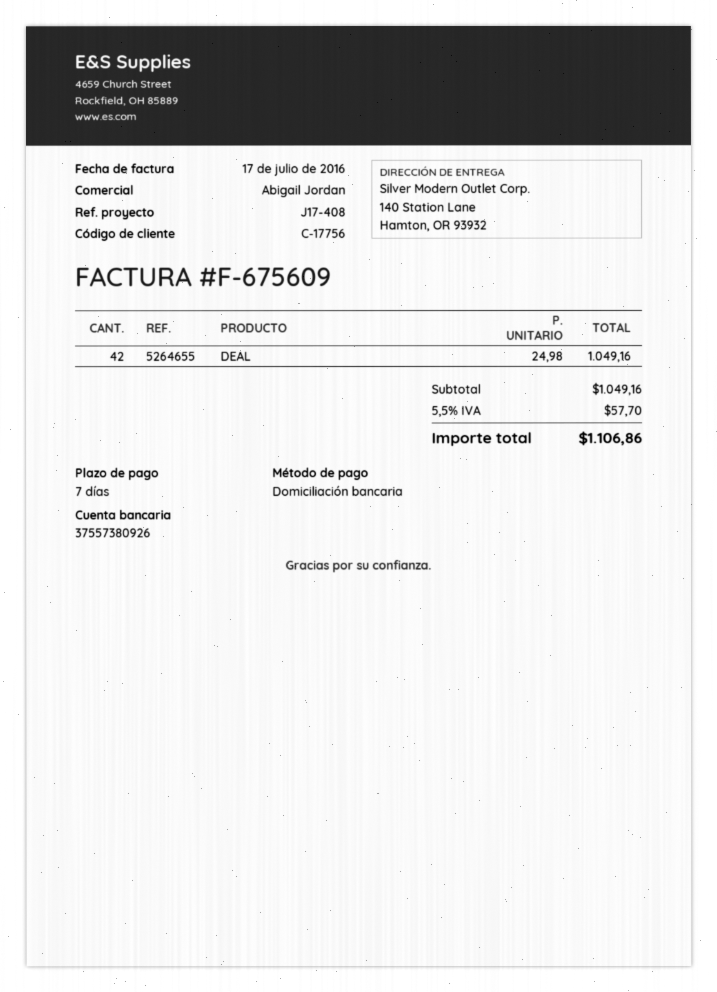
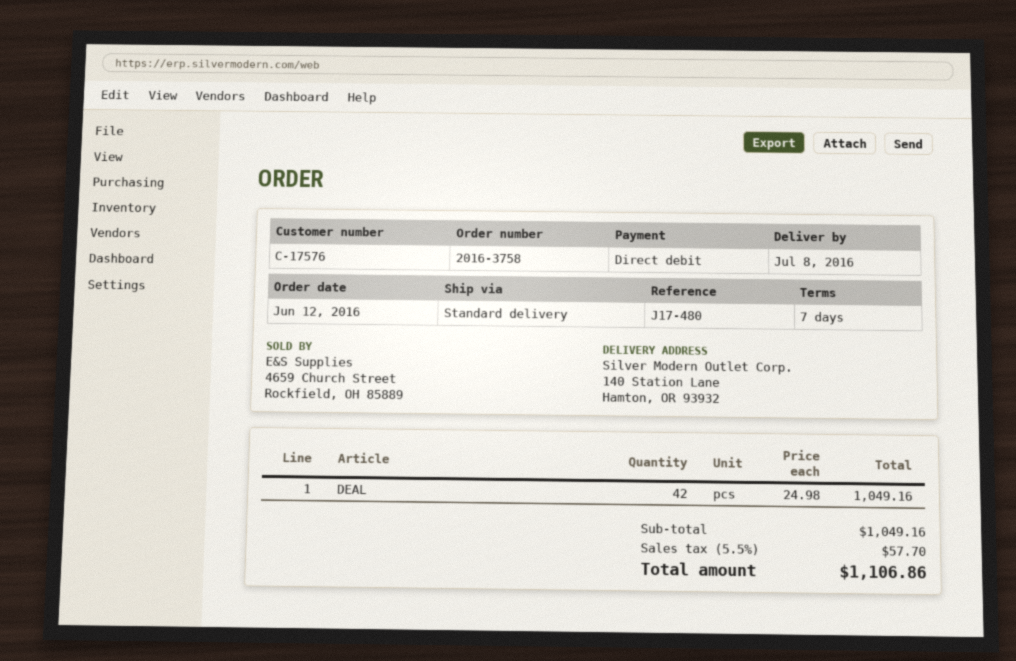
customer number: C-17756 -> C-17576
reference: J17-408 -> J17-480

